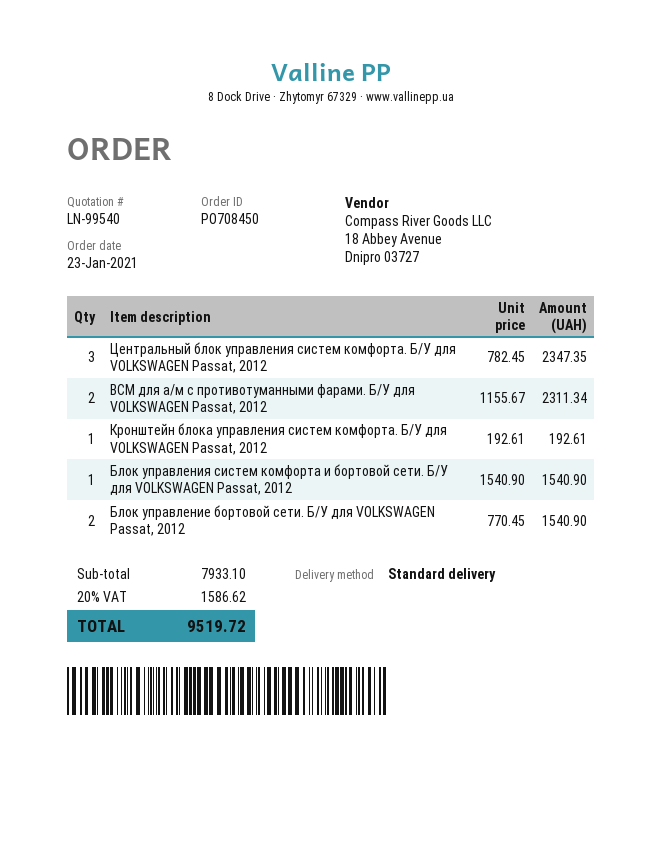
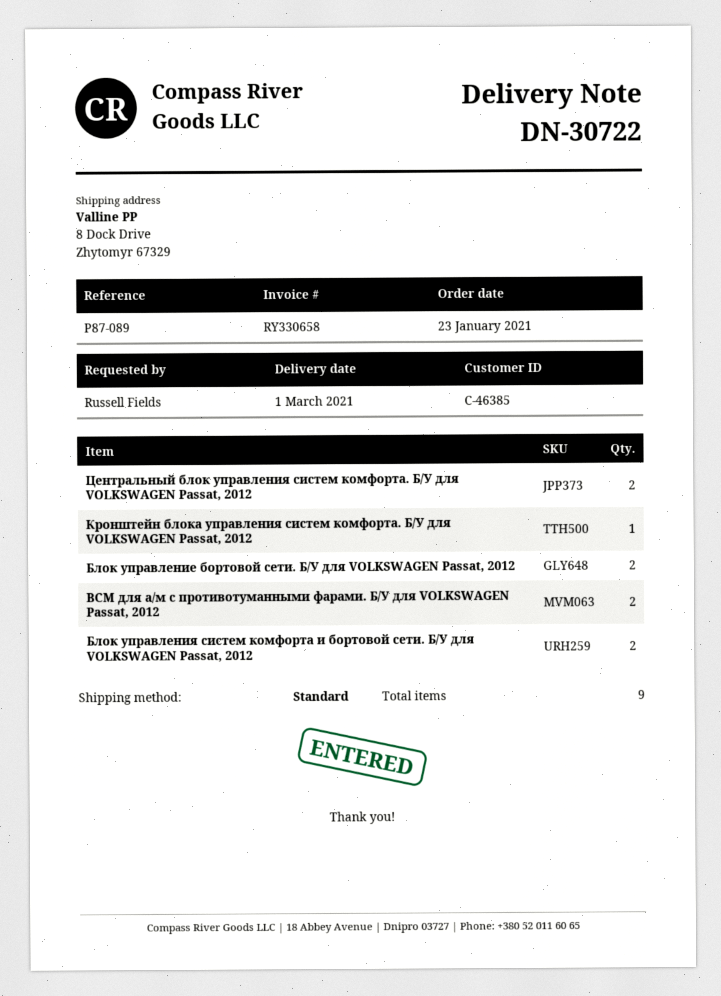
Центральный блок управления систем комфорта. Б/У для VOLKSWAGEN Passat, 2012: 3 -> 2
Блок управления систем комфорта и бортовой сети. Б/У для VOLKSWAGEN Passat, 2012: 1 -> 2

